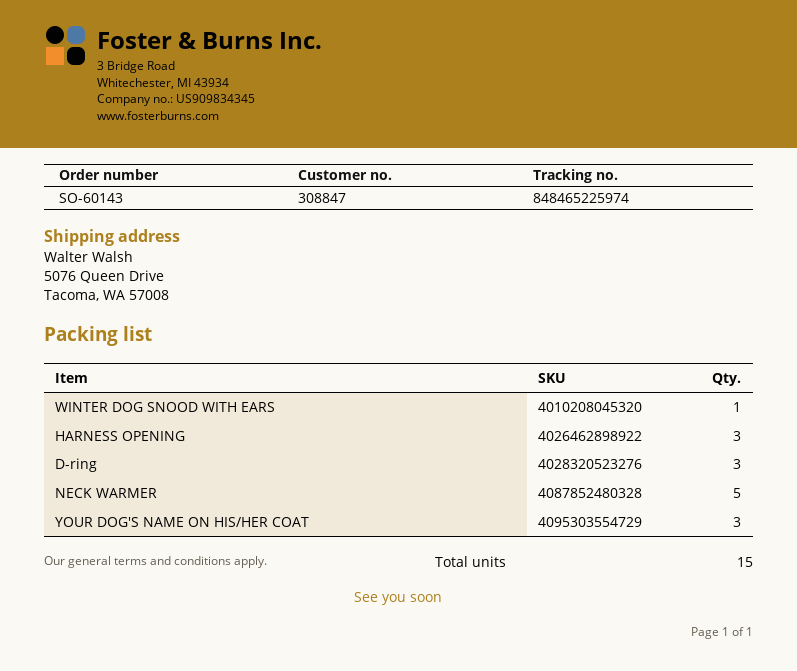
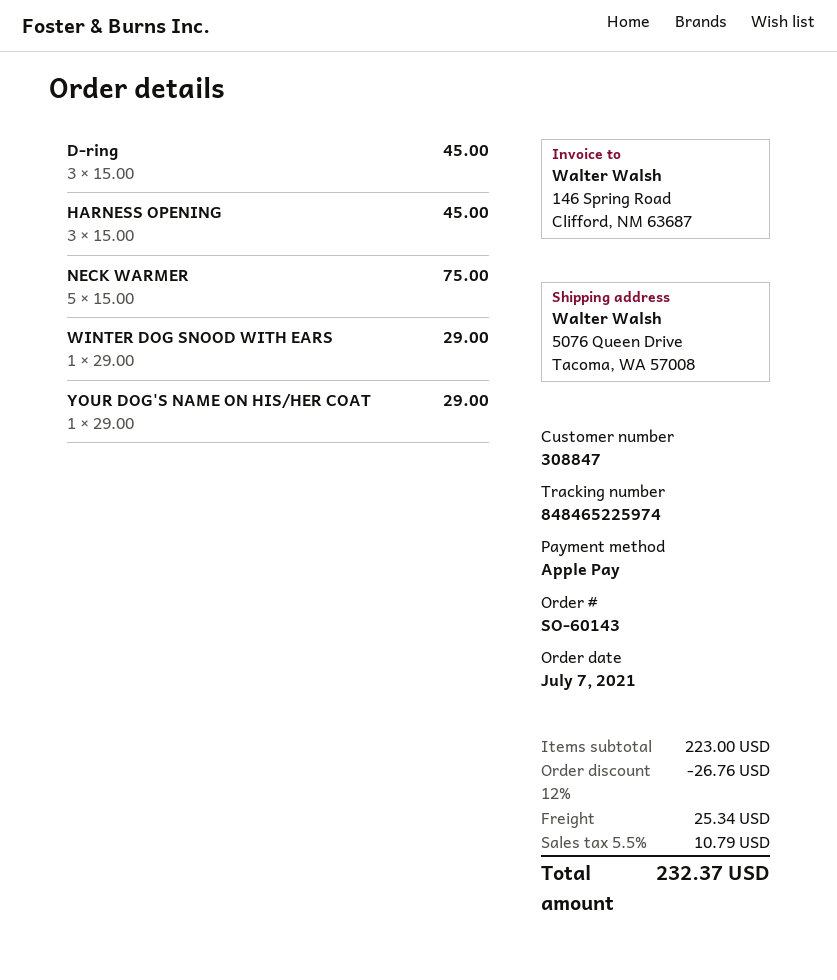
YOUR DOG'S NAME ON HIS/HER COAT: 3 -> 1

